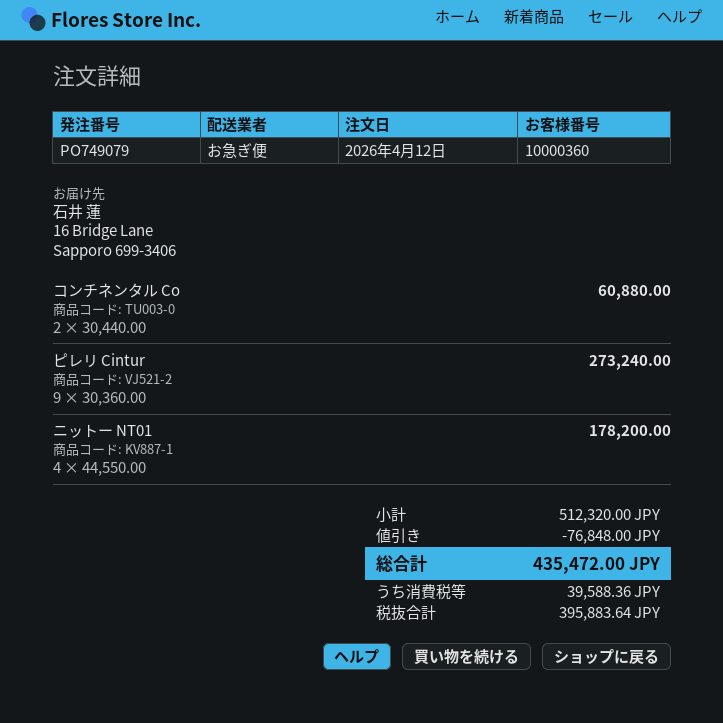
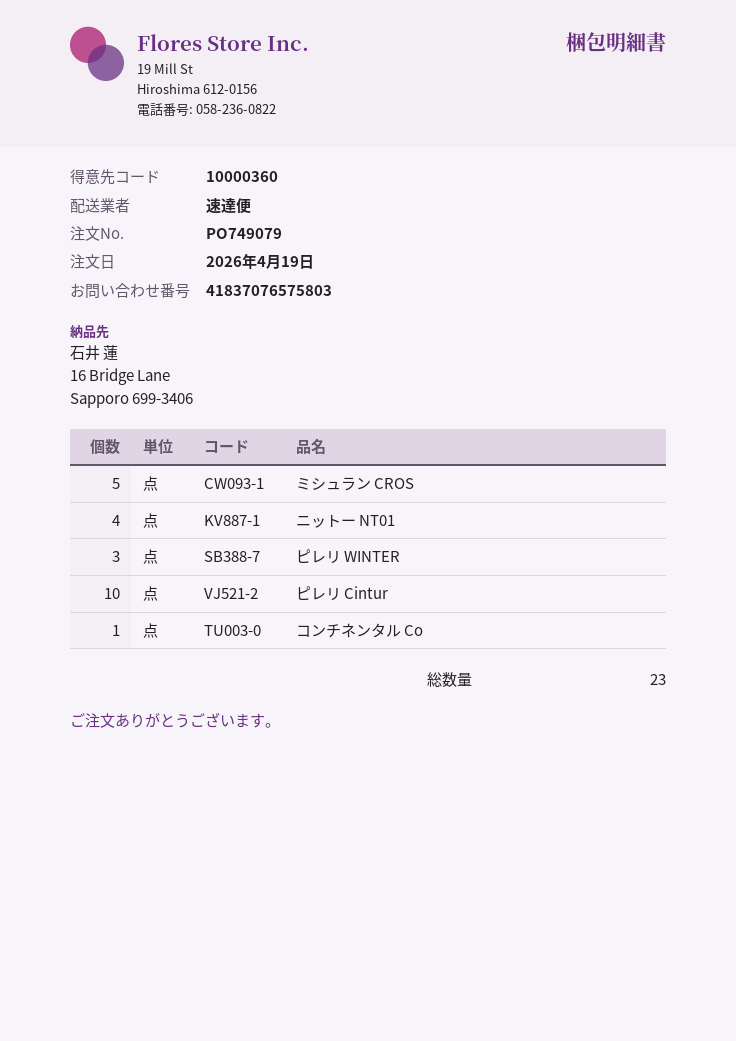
order date: 2026-04-12 -> 2026-04-19
コンチネンタル Co: 2 -> 1
ピレリ Cintur: 9 -> 10
ミシュラン CROS: none -> 5
ピレリ WINTER: none -> 3

